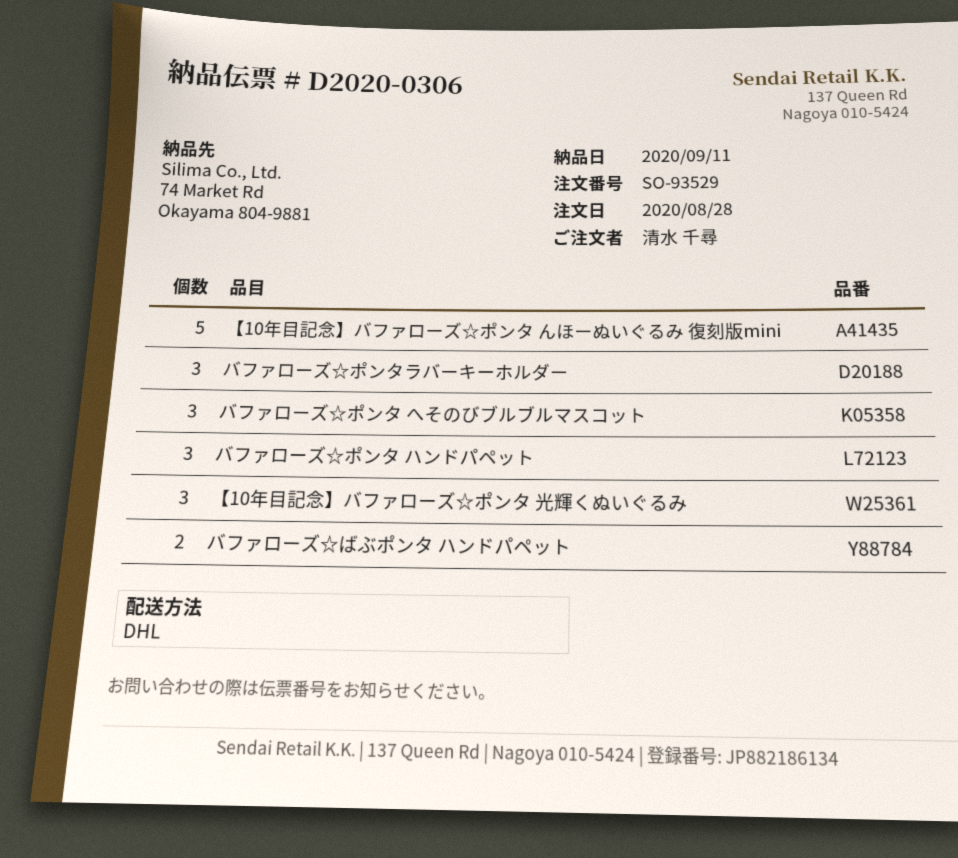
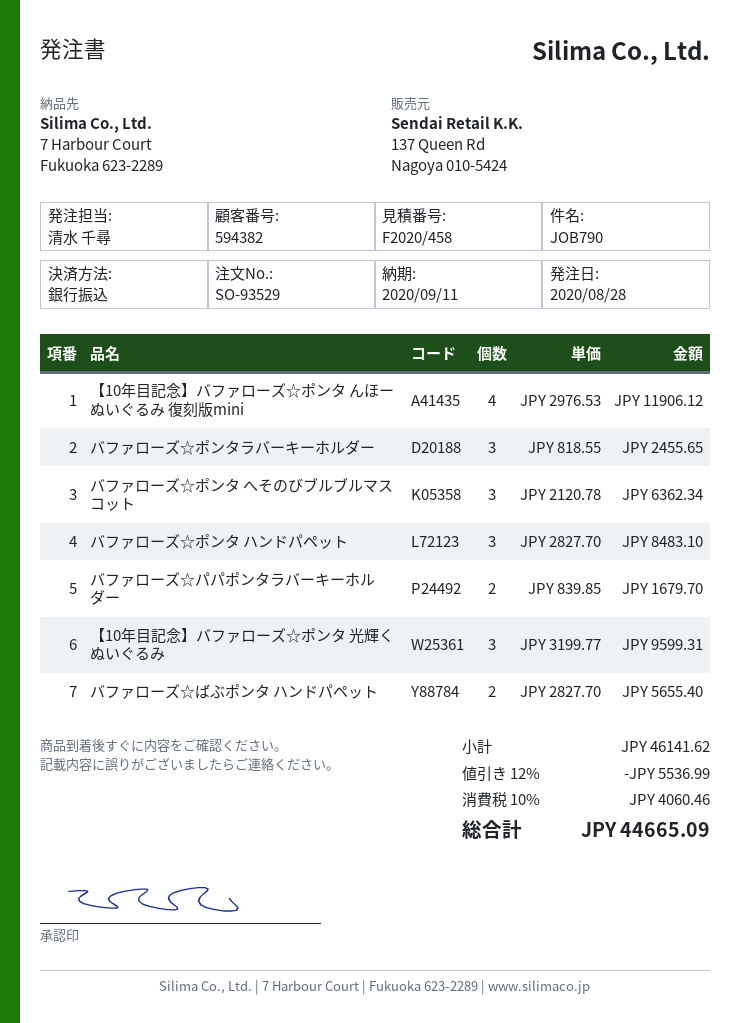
ship to: 74 Market Rd, Okayama 804-9881 -> 7 Harbour Court, Fukuoka 623-2289
【10年目記念】バファローズ☆ポンタ んほーぬいぐるみ 復刻版mini: 5 -> 4
バファローズ☆パパポンタラバーキーホルダー: none -> 2

